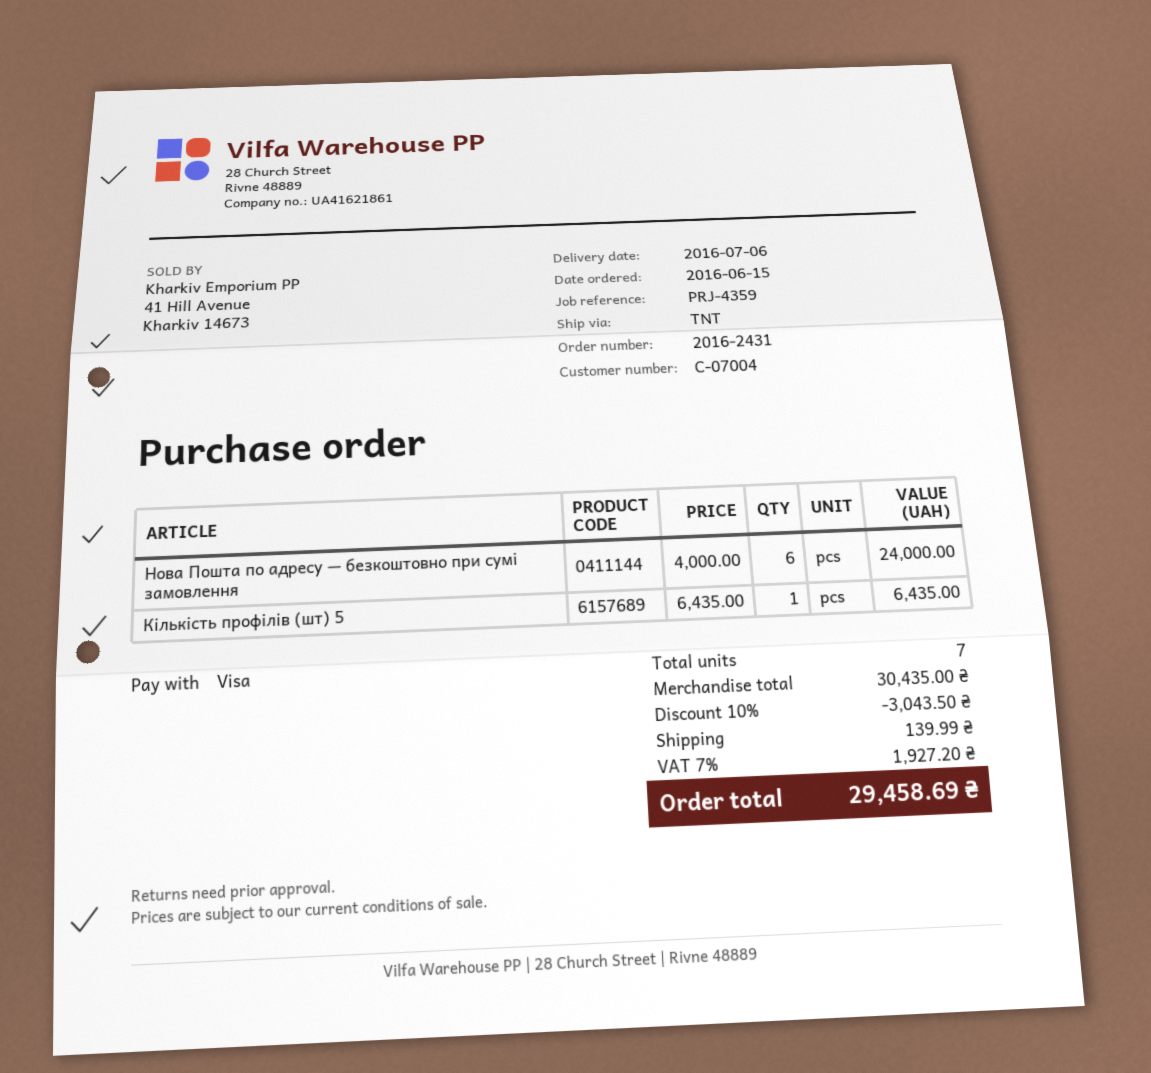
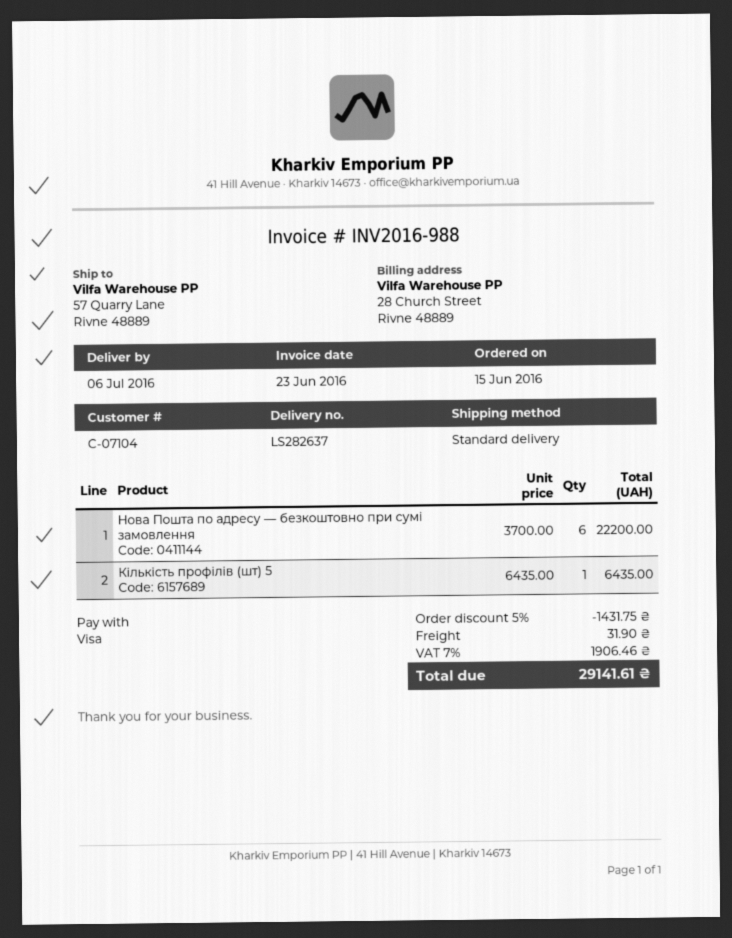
customer number: C-07004 -> C-07104
shipping method: TNT -> standard
Нова Пошта по адресу — безкоштовно при сумі замовлення: 6 x 4000.00 = 24000.00 -> 6 x 3700.00 = 22200.00
discount: 10% = 3043.50 -> 5% = 1431.75
shipping: 139.99 -> 31.90
tax: 7% = 1927.20 -> 7% = 1906.46
total: 29458.69 -> 29141.61

